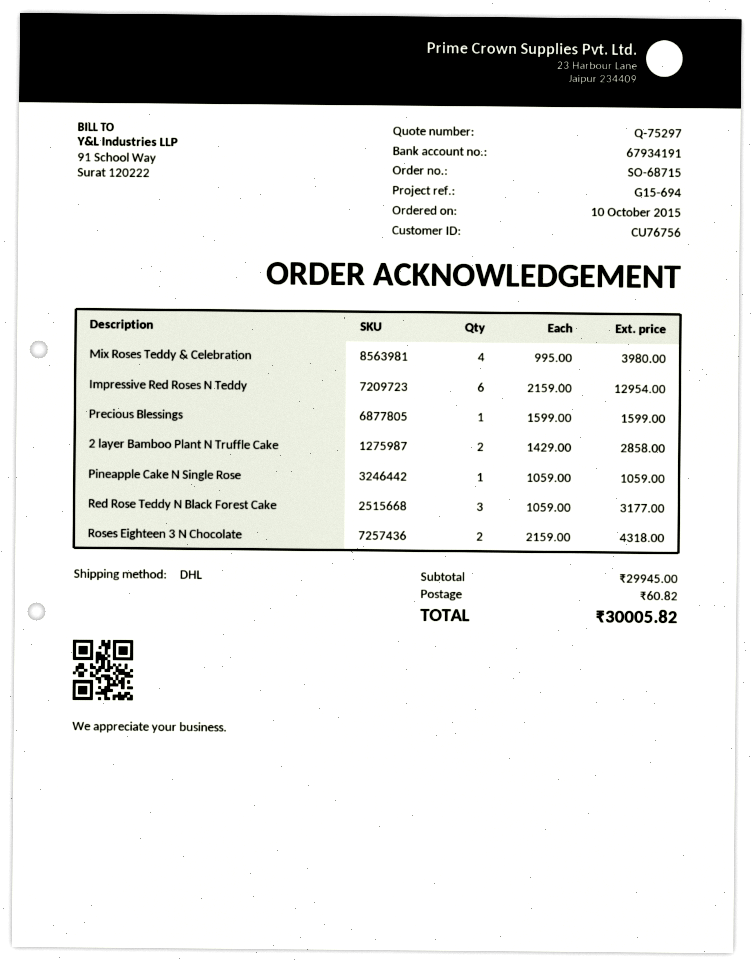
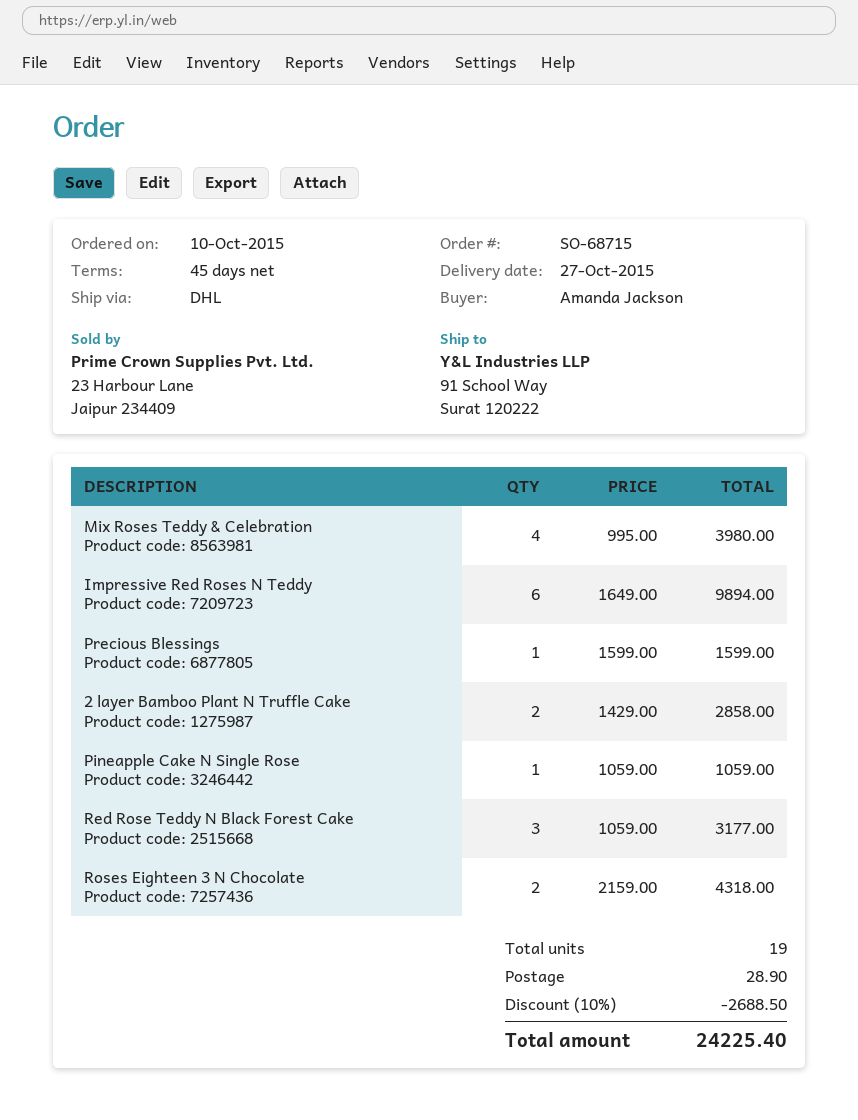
Impressive Red Roses N Teddy: 6 x 2159.00 = 12954.00 -> 6 x 1649.00 = 9894.00
discount: none -> 10% = 2688.50
shipping: 60.82 -> 28.90
total: 30005.82 -> 24225.40

